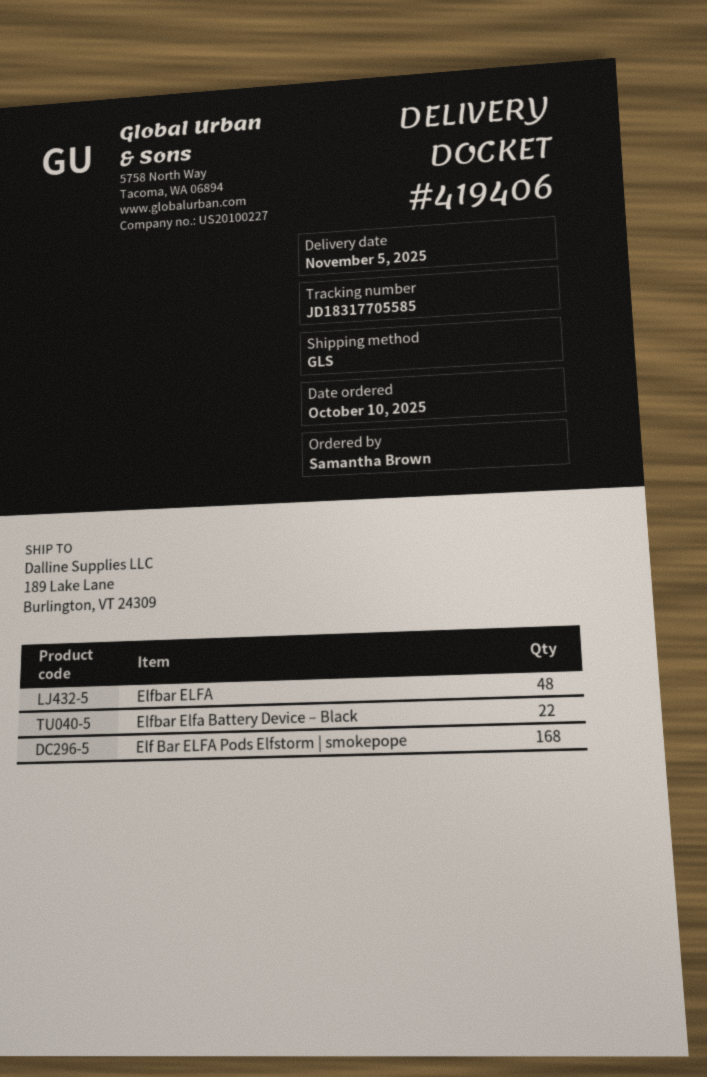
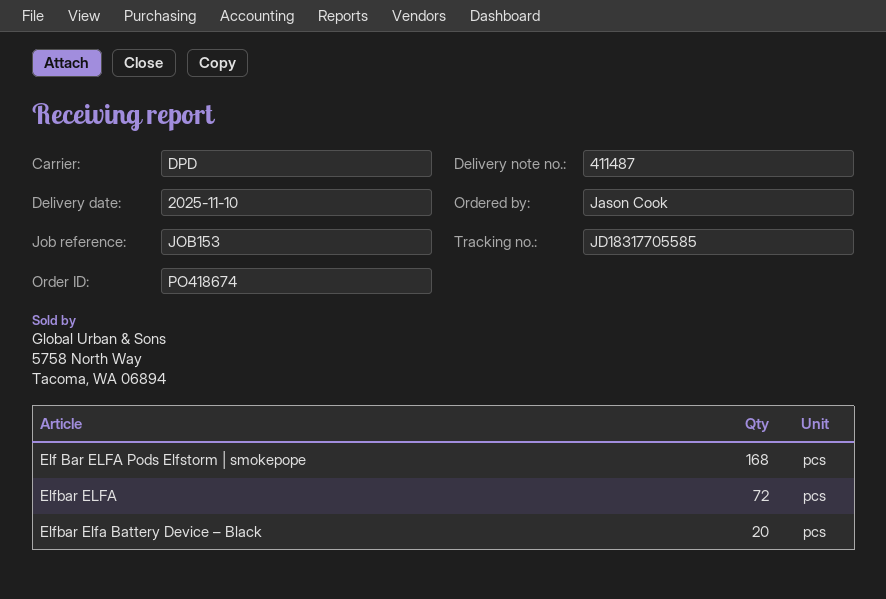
delivery note number: 419406 -> 411487
delivery date: 2025-11-05 -> 2025-11-10
ordered by: Samantha Brown -> Jason Cook
shipping method: GLS -> DPD
Elfbar ELFA: 48 -> 72
Elfbar Elfa Battery Device – Black: 22 -> 20

